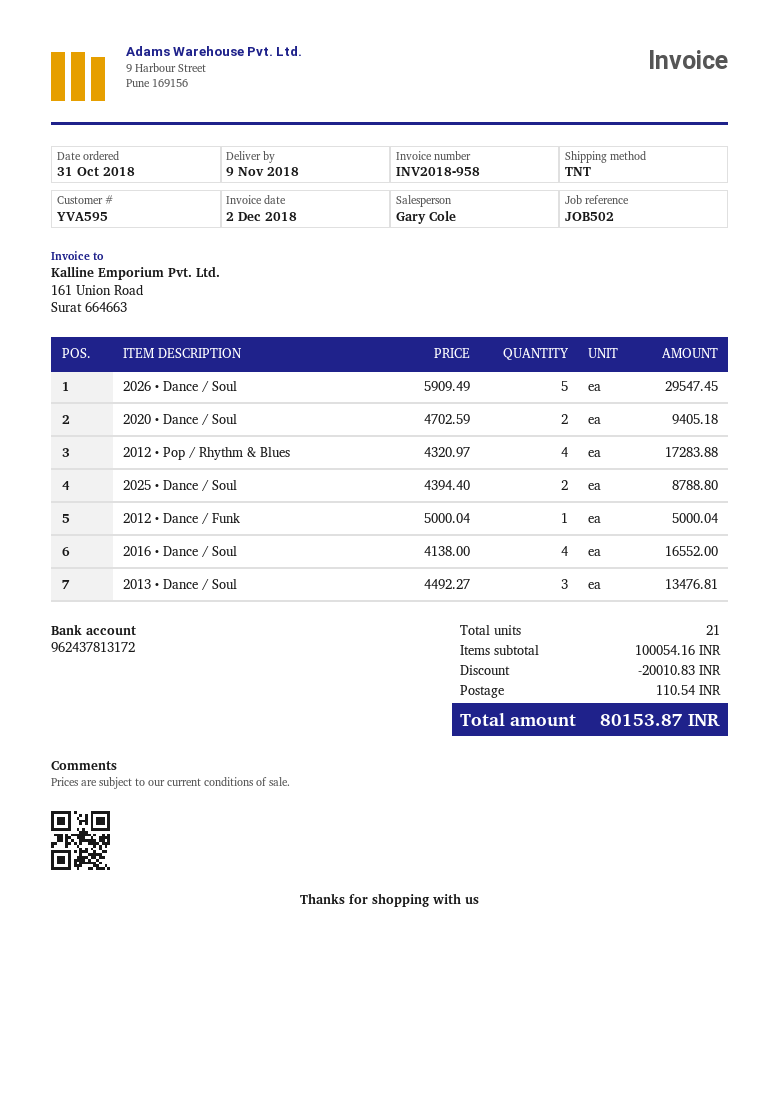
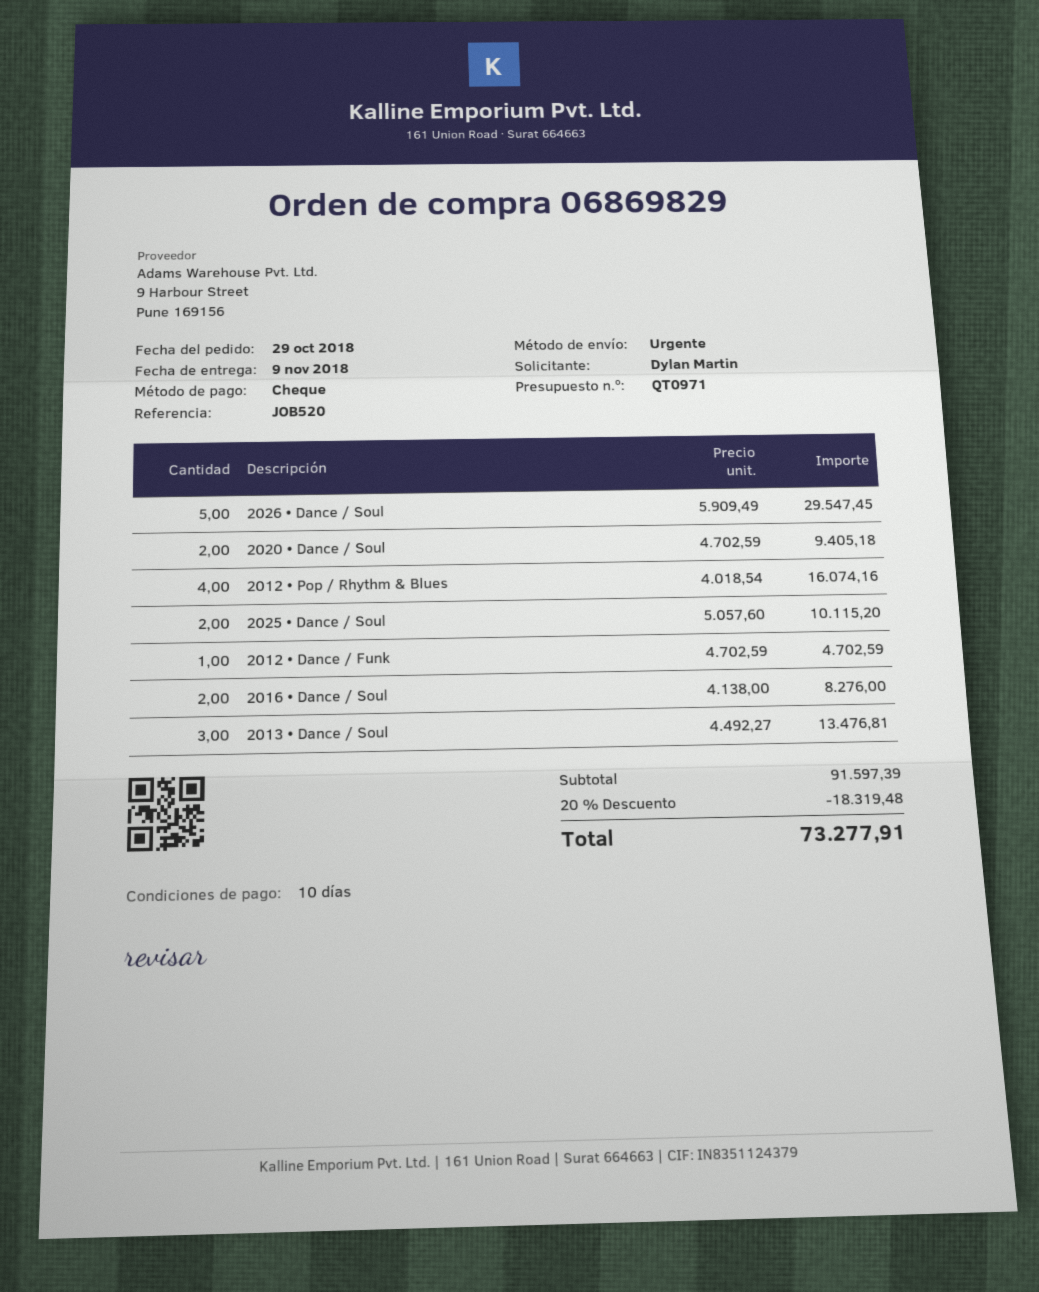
order date: 2018-10-31 -> 2018-10-29
reference: JOB502 -> JOB520
shipping method: TNT -> express
2012 • Pop / Rhythm & Blues: 4 x 4320.97 = 17283.88 -> 4 x 4018.54 = 16074.16
2025 • Dance / Soul: 2 x 4394.40 = 8788.80 -> 2 x 5057.60 = 10115.20
2012 • Dance / Funk: 1 x 5000.04 = 5000.04 -> 1 x 4702.59 = 4702.59
2016 • Dance / Soul: 4 x 4138.00 = 16552.00 -> 2 x 4138.00 = 8276.00
subtotal: 100054.16 -> 91597.39
discount: 20010.83 -> 18319.48
shipping: 110.54 -> none
total: 80153.87 -> 73277.91

